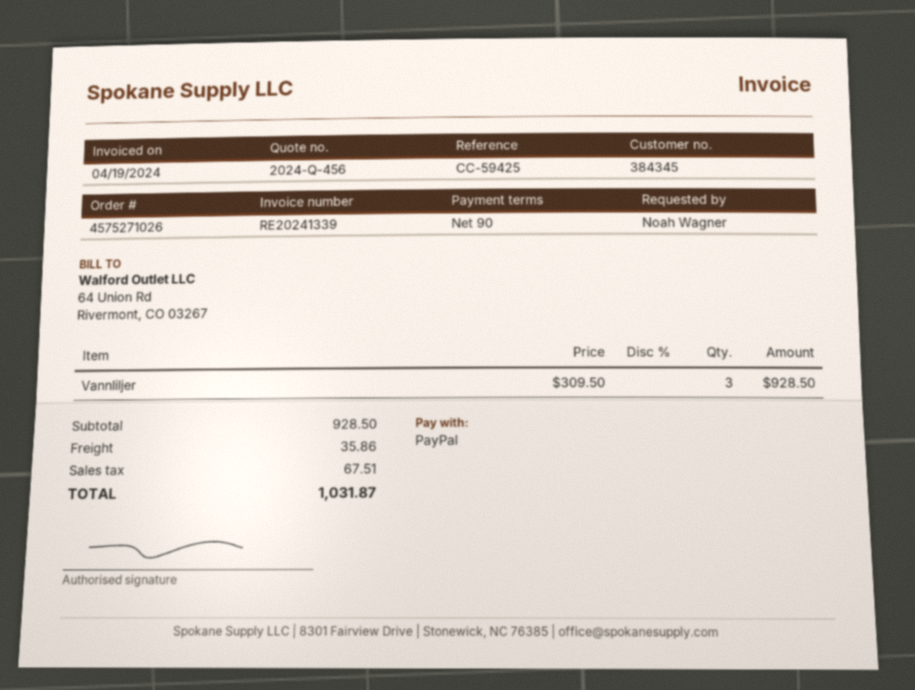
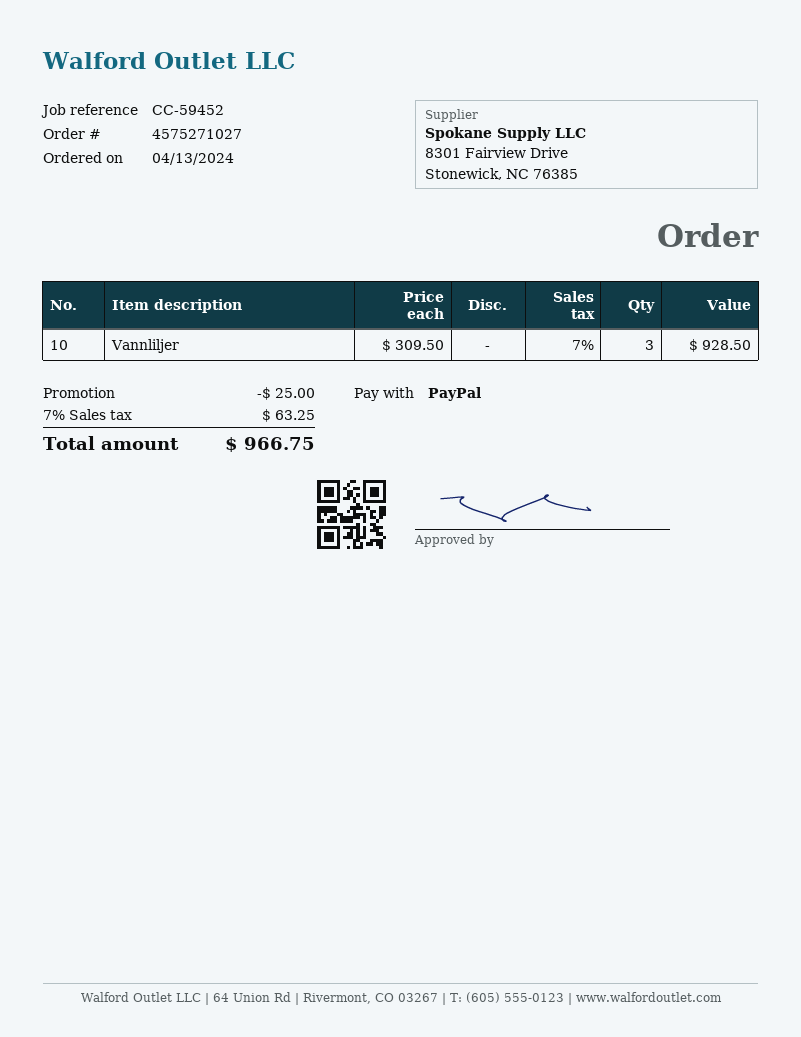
order number: 4575271026 -> 4575271027
reference: CC-59425 -> CC-59452
discount: none -> 25.00
shipping: 35.86 -> none
tax: 67.51 -> 63.25
total: 1031.87 -> 966.75

